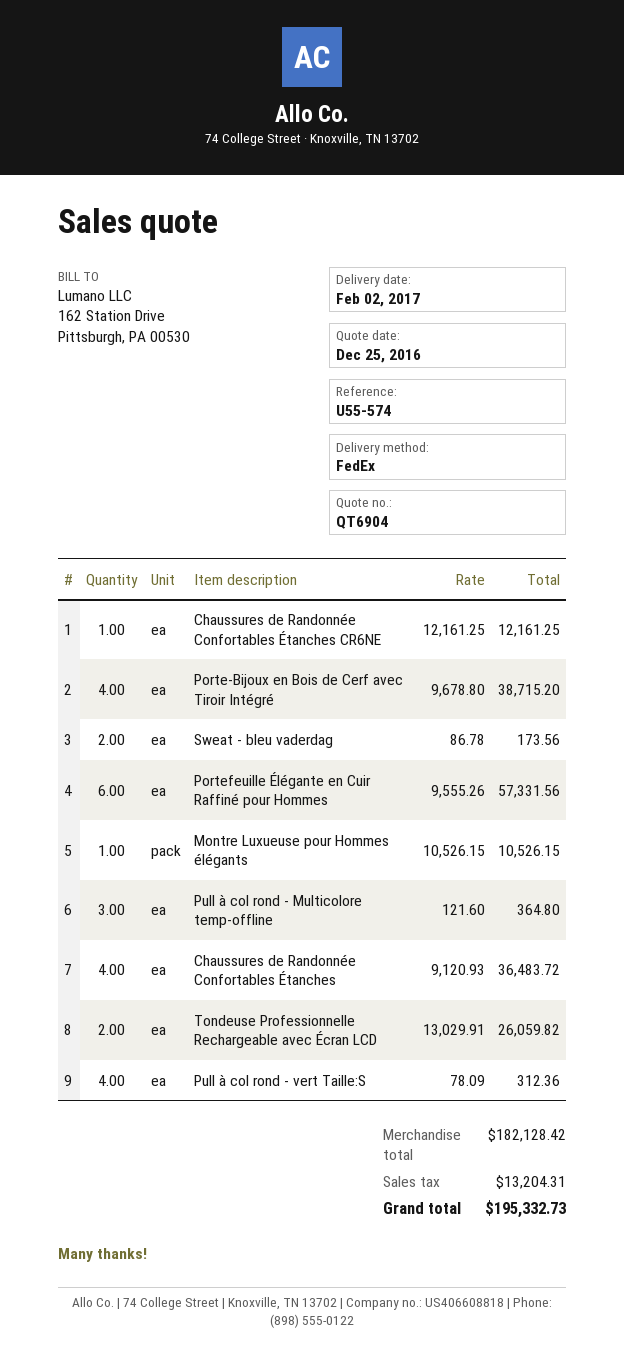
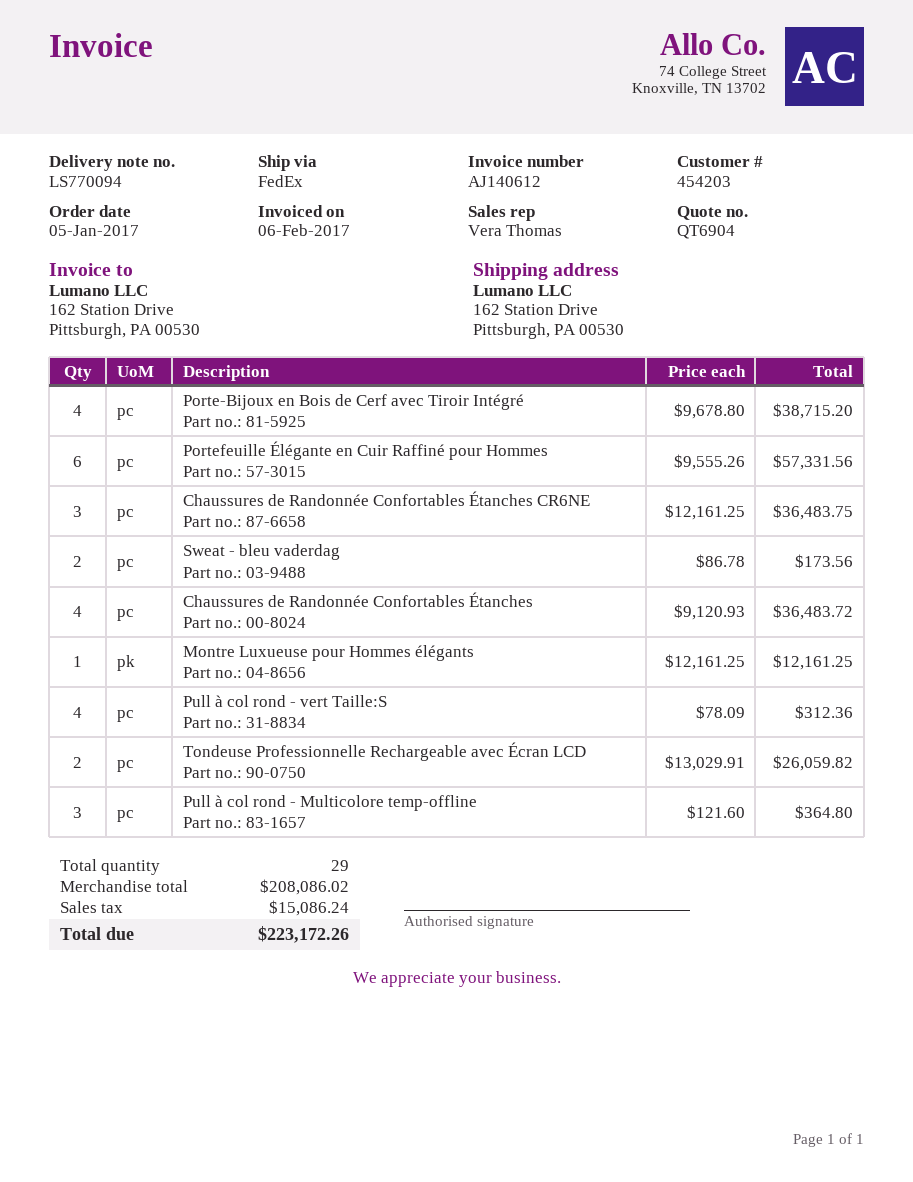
Chaussures de Randonnée Confortables Étanches CR6NE: 1 x 12161.25 = 12161.25 -> 3 x 12161.25 = 36483.75
Montre Luxueuse pour Hommes élégants: 1 x 10526.15 = 10526.15 -> 1 x 12161.25 = 12161.25
subtotal: 182128.42 -> 208086.02
tax: 13204.31 -> 15086.24
total: 195332.73 -> 223172.26

